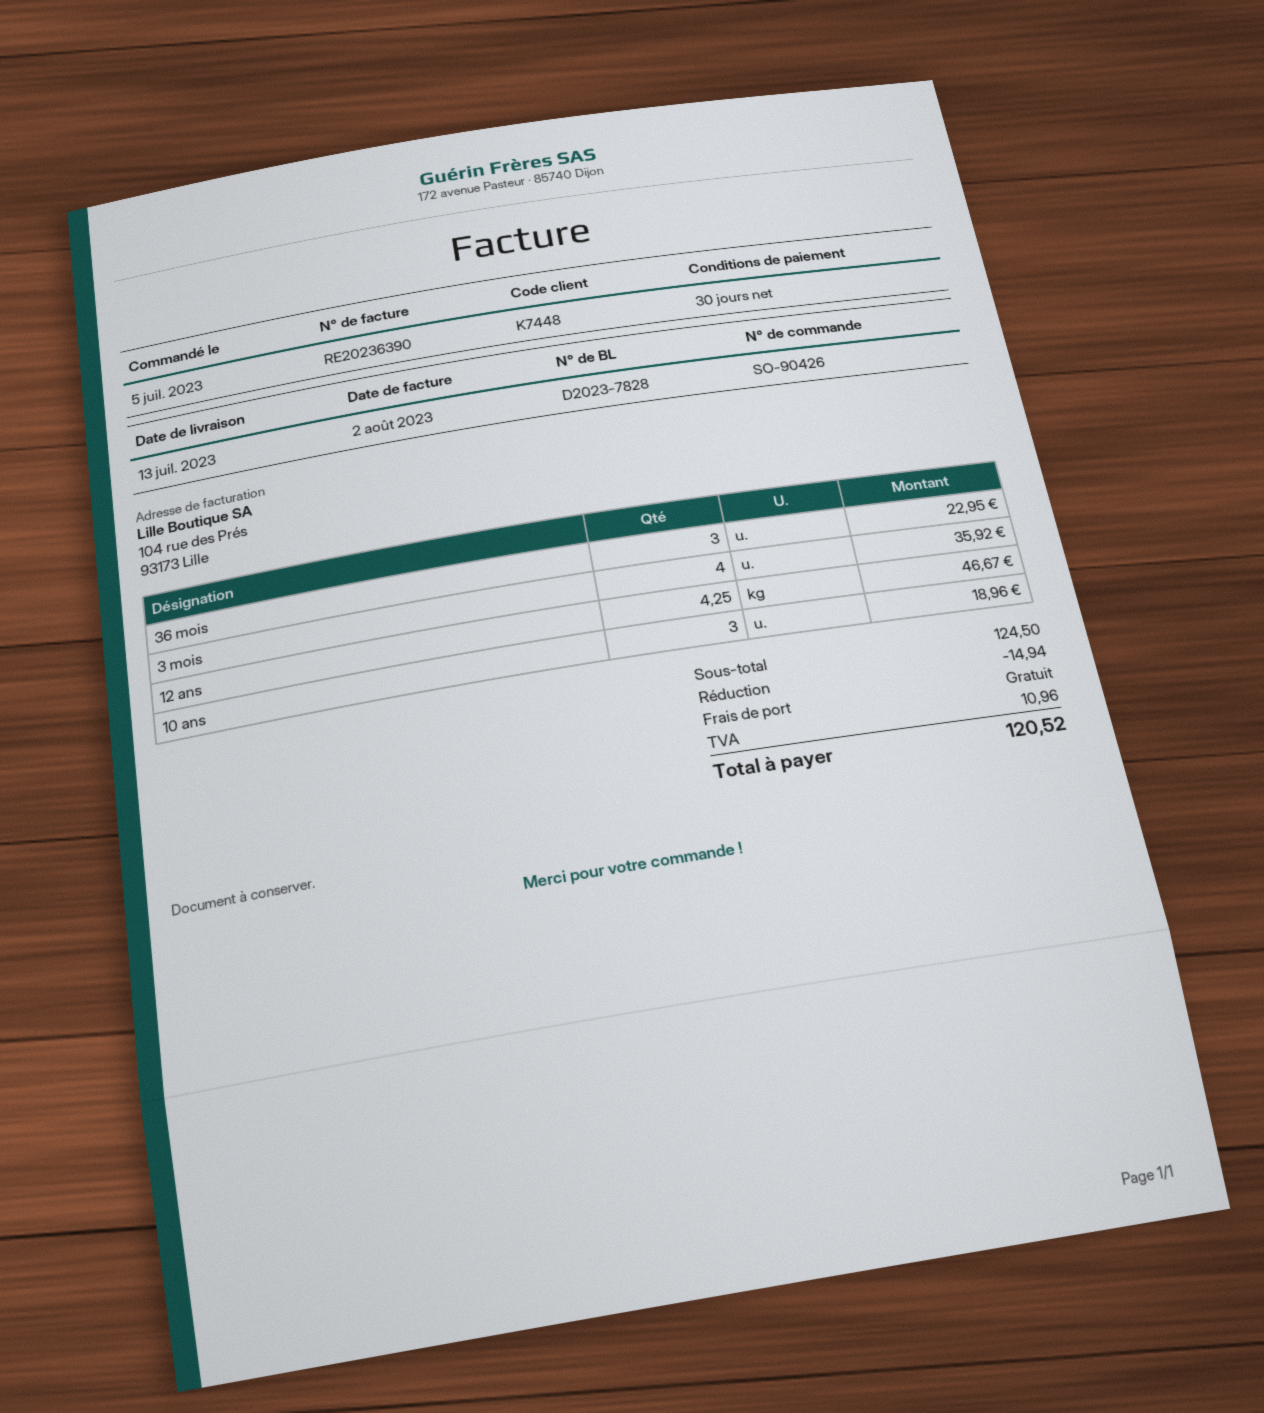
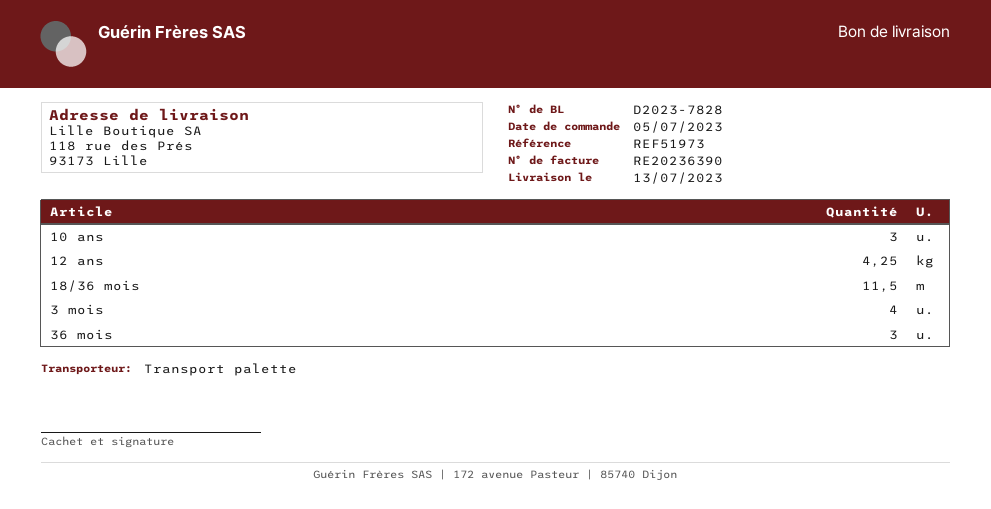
18/36 mois: none -> 11.5

